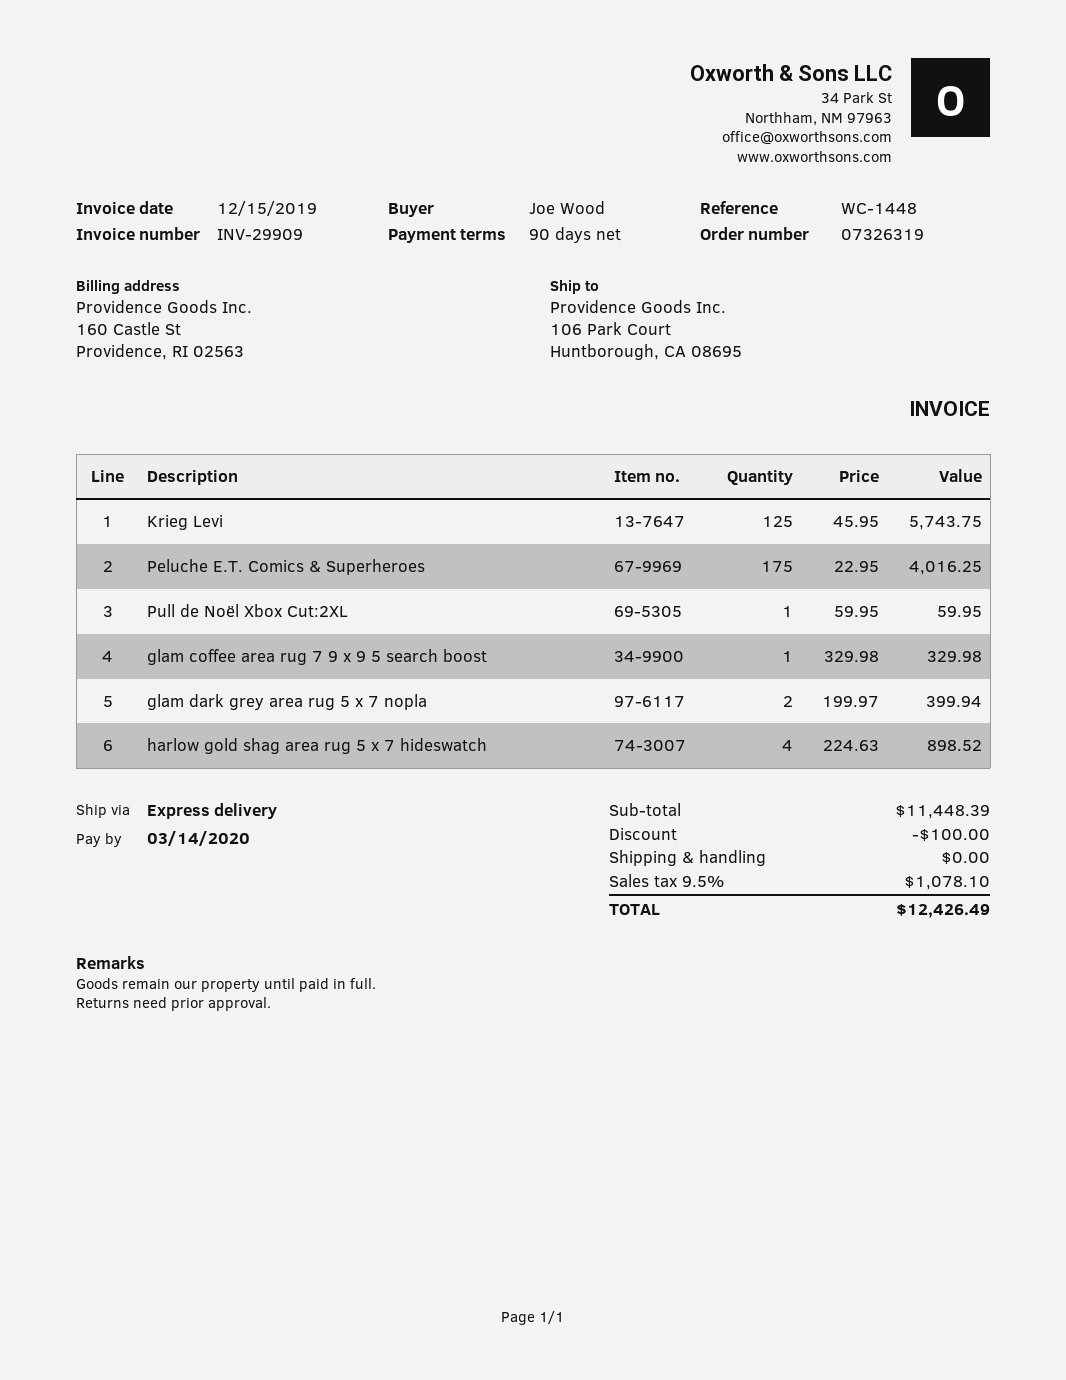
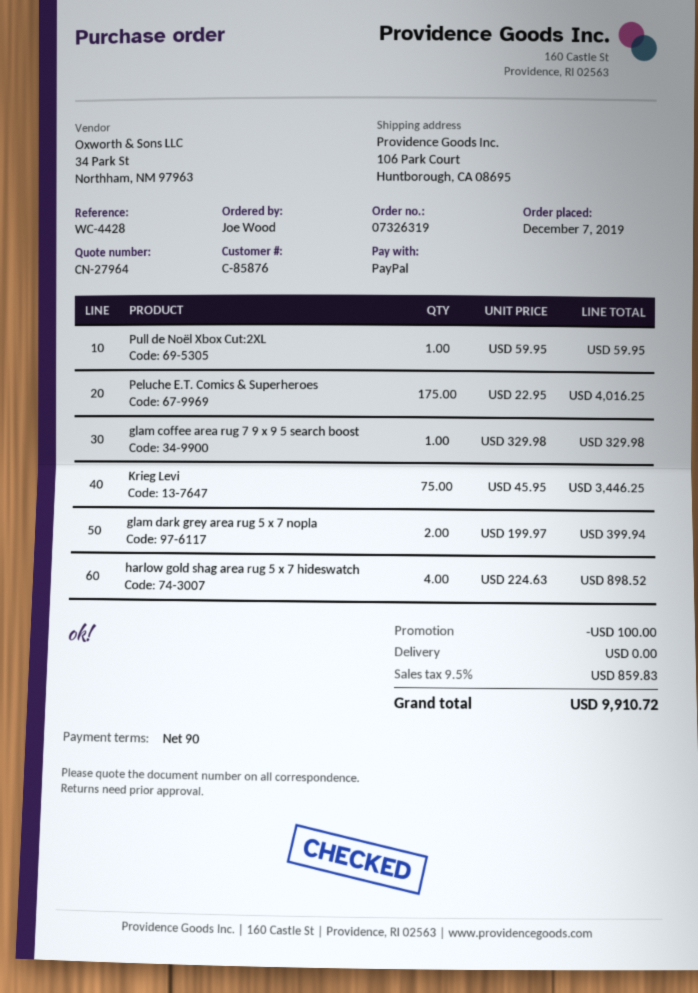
reference: WC-1448 -> WC-4428
Krieg Levi: 125 x 45.95 = 5743.75 -> 75 x 45.95 = 3446.25
tax: 9.5% = 1078.10 -> 9.5% = 859.83
total: 12426.49 -> 9910.72

